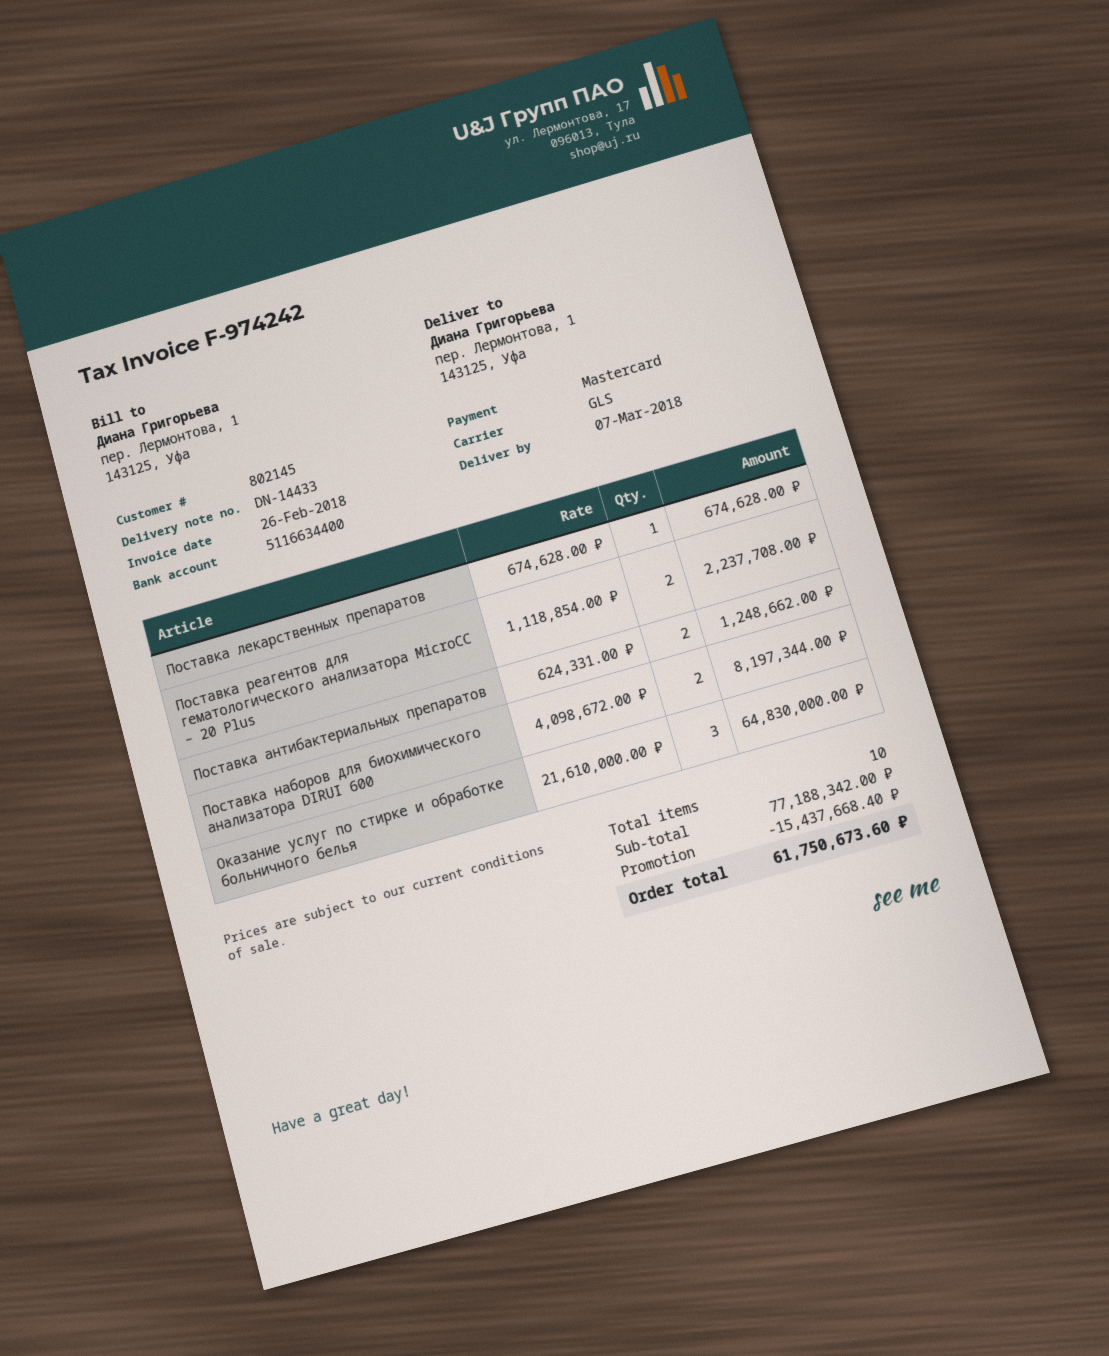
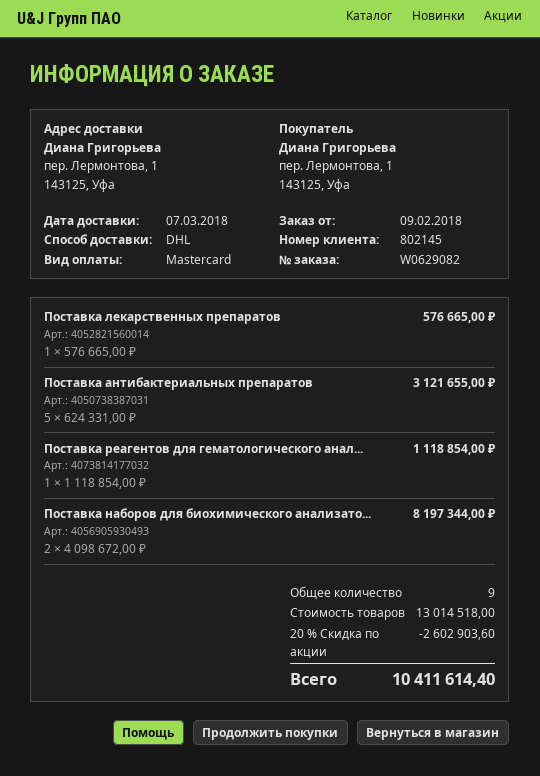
shipping method: GLS -> DHL
Поставка лекарственных препаратов: 1 x 674628.00 = 674628.00 -> 1 x 576665.00 = 576665.00
Поставка реагентов для гематологического анализатора MicroCC – 20 Plus: 2 x 1118854.00 = 2237708.00 -> 1 x 1118854.00 = 1118854.00
Поставка антибактериальных препаратов: 2 x 624331.00 = 1248662.00 -> 5 x 624331.00 = 3121655.00
Оказание услуг по стирке и обработке больничного белья: 3 x 21610000.00 = 64830000.00 -> none
total quantity: 10 -> 9
subtotal: 77188342.00 -> 13014518.00
discount: 15437668.40 -> 2602903.60
total: 61750673.60 -> 10411614.40

